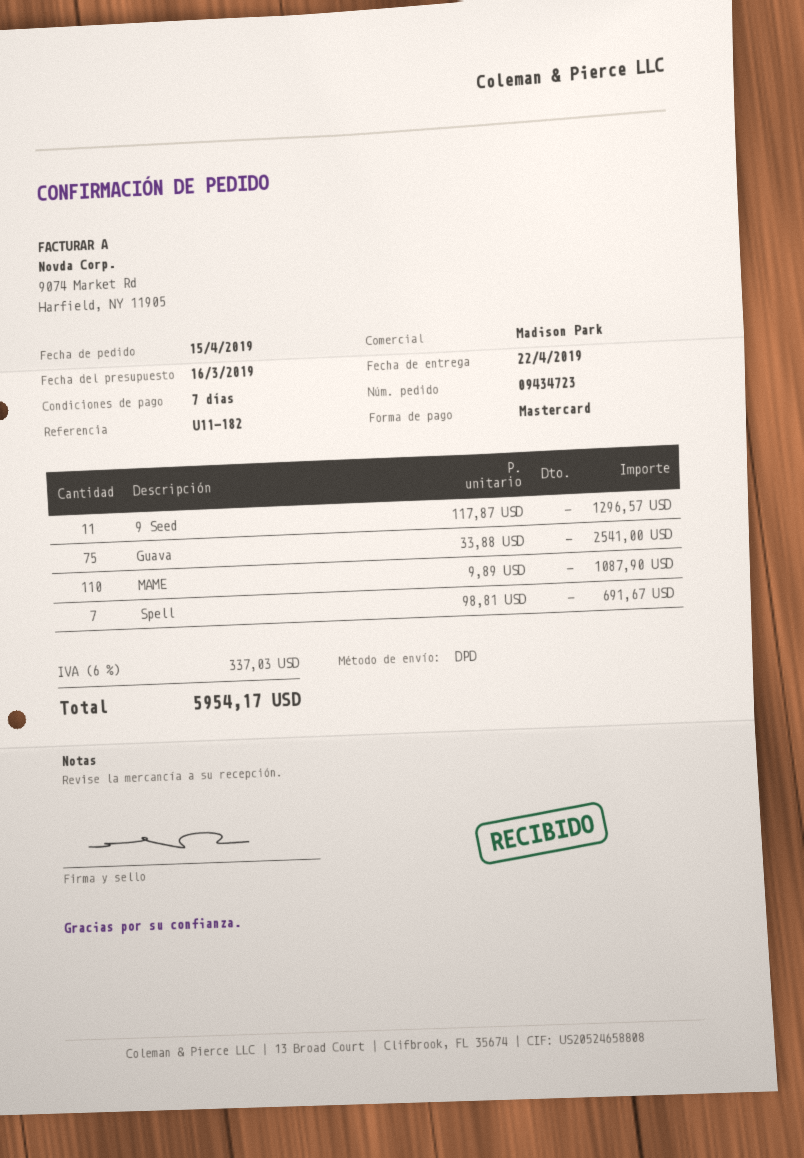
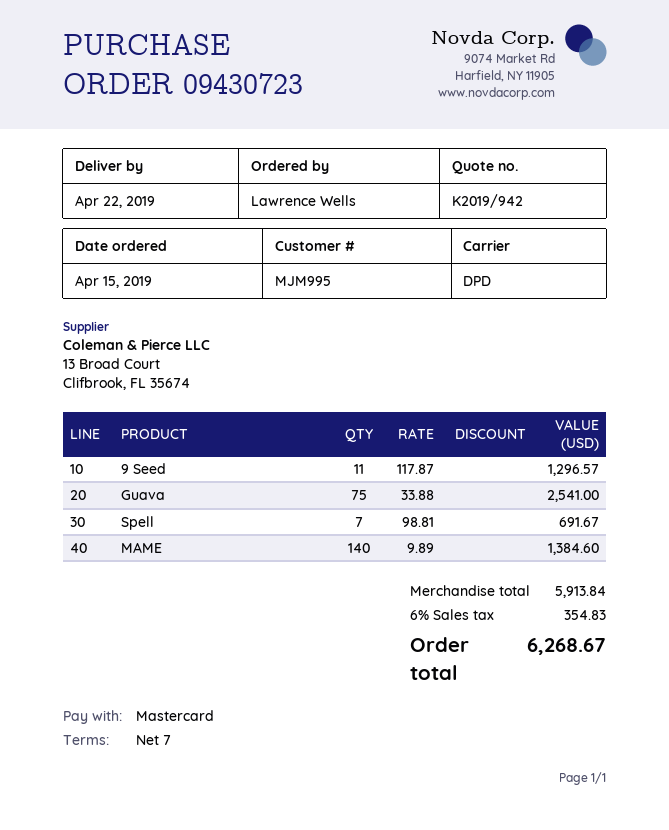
order number: 09434723 -> 09430723
MAME: 110 x 9.89 = 1087.90 -> 140 x 9.89 = 1384.60
tax: 6% = 337.03 -> 6% = 354.83
total: 5954.17 -> 6268.67

